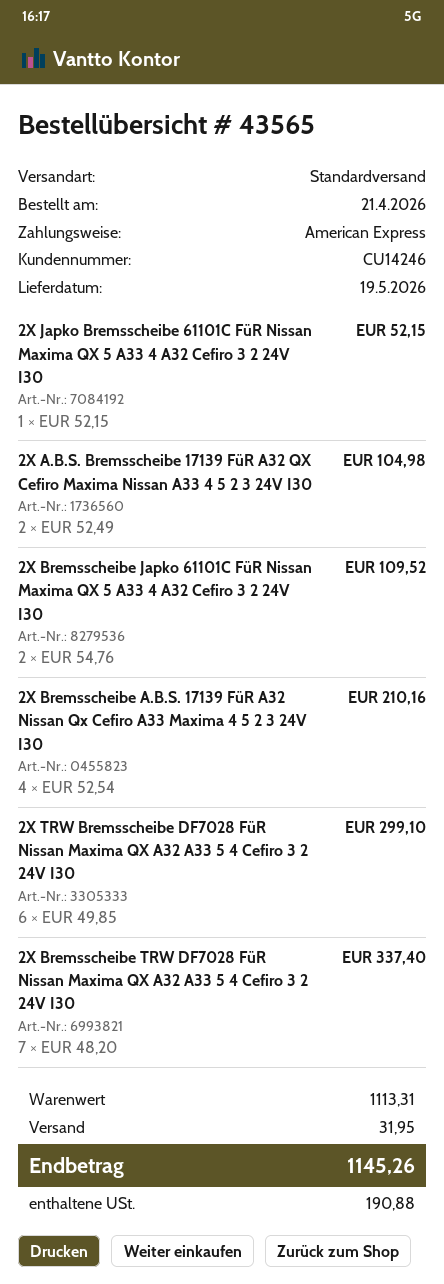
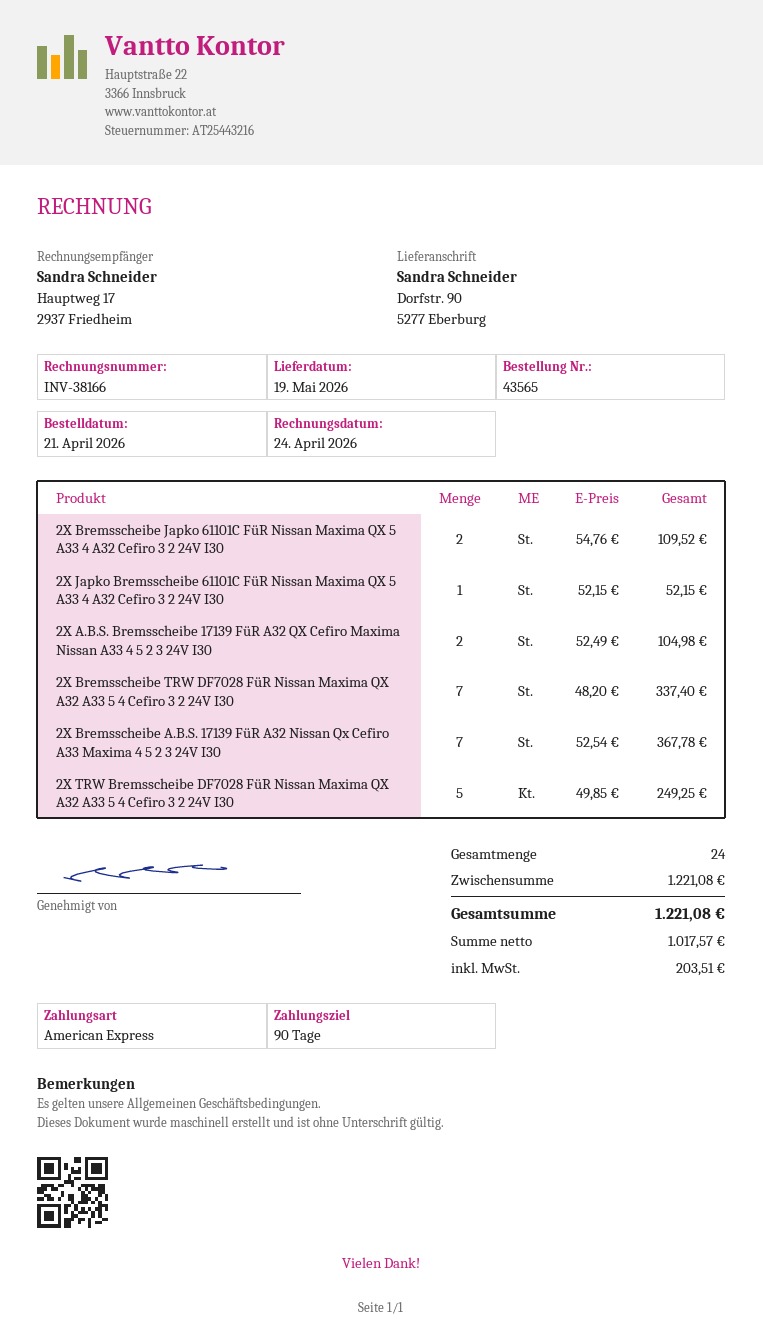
2X Bremsscheibe A.B.S. 17139 FüR A32 Nissan Qx Cefiro A33 Maxima 4 5 2 3 24V I30: 4 x 52.54 = 210.16 -> 7 x 52.54 = 367.78
2X TRW Bremsscheibe DF7028 FüR Nissan Maxima QX A32 A33 5 4 Cefiro 3 2 24V I30: 6 x 49.85 = 299.10 -> 5 x 49.85 = 249.25
subtotal: 1113.31 -> 1221.08
shipping: 31.95 -> none
tax: 190.88 -> 203.51
total: 1145.26 -> 1221.08

